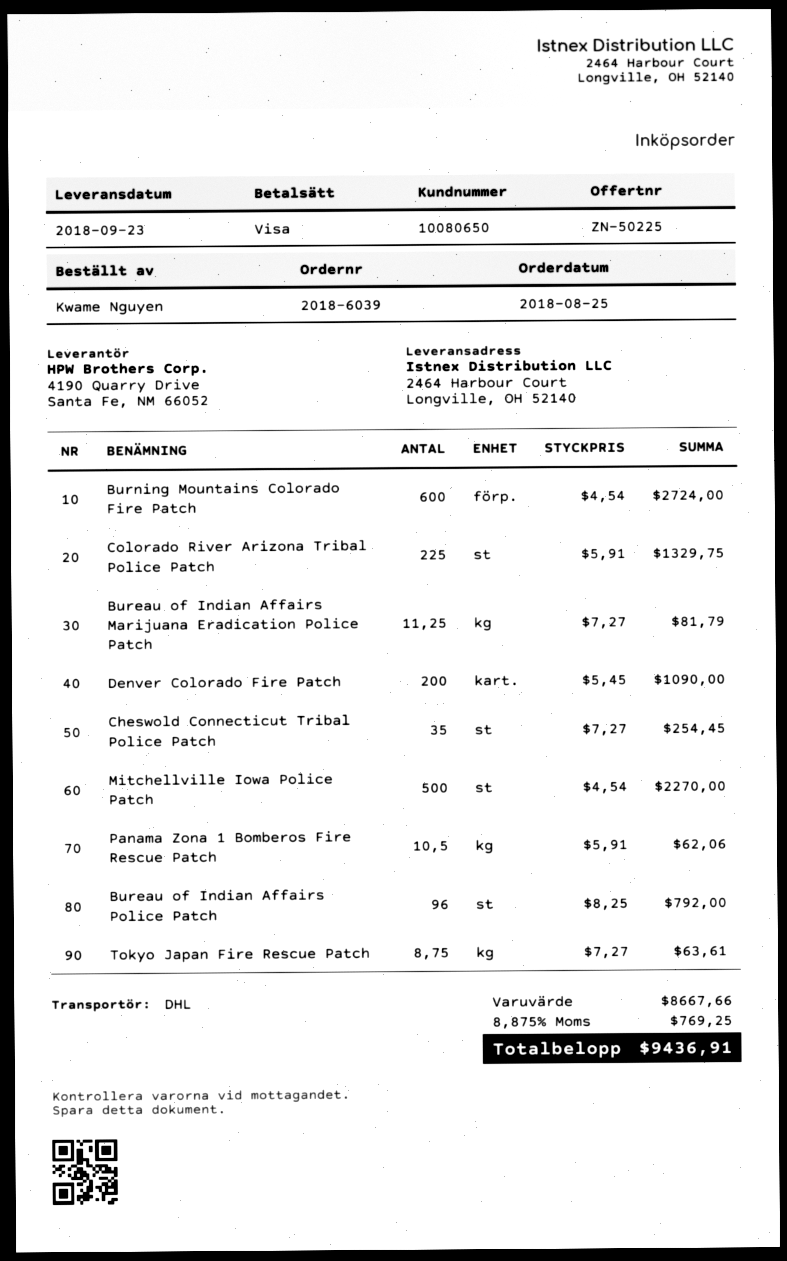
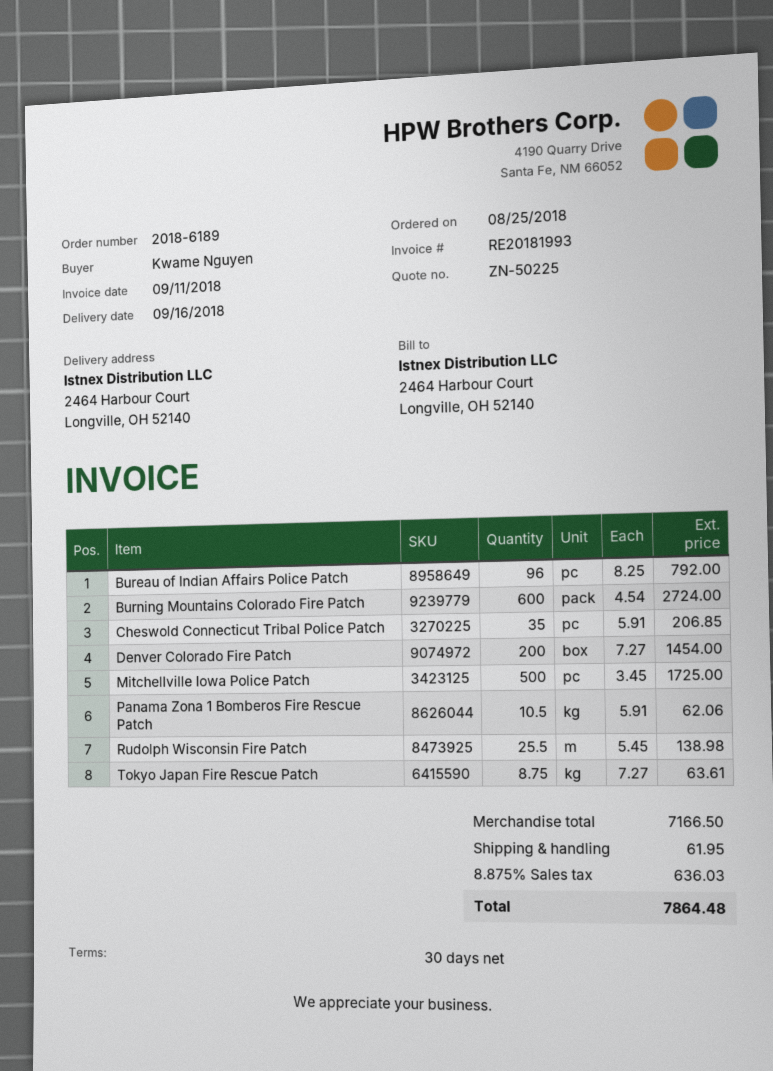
order number: 2018-6039 -> 2018-6189
delivery date: 2018-09-23 -> 2018-09-16
Colorado River Arizona Tribal Police Patch: 225 x 5.91 = 1329.75 -> none
Bureau of Indian Affairs Marijuana Eradication Police Patch: 11.25 x 7.27 = 81.79 -> none
Denver Colorado Fire Patch: 200 x 5.45 = 1090.00 -> 200 x 7.27 = 1454.00
Cheswold Connecticut Tribal Police Patch: 35 x 7.27 = 254.45 -> 35 x 5.91 = 206.85
Mitchellville Iowa Police Patch: 500 x 4.54 = 2270.00 -> 500 x 3.45 = 1725.00
Rudolph Wisconsin Fire Patch: none -> 25.5 x 5.45 = 138.98
subtotal: 8667.66 -> 7166.50
shipping: none -> 61.95
tax: 8.875% = 769.25 -> 8.875% = 636.03
total: 9436.91 -> 7864.48

